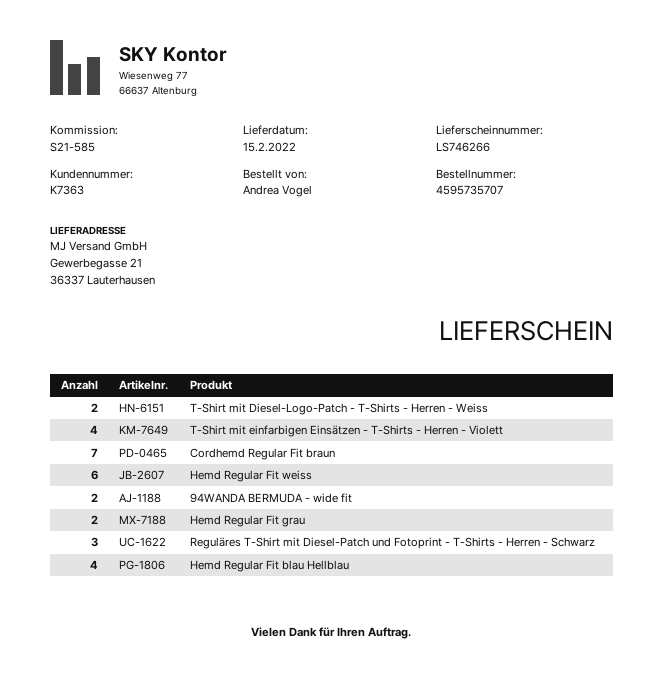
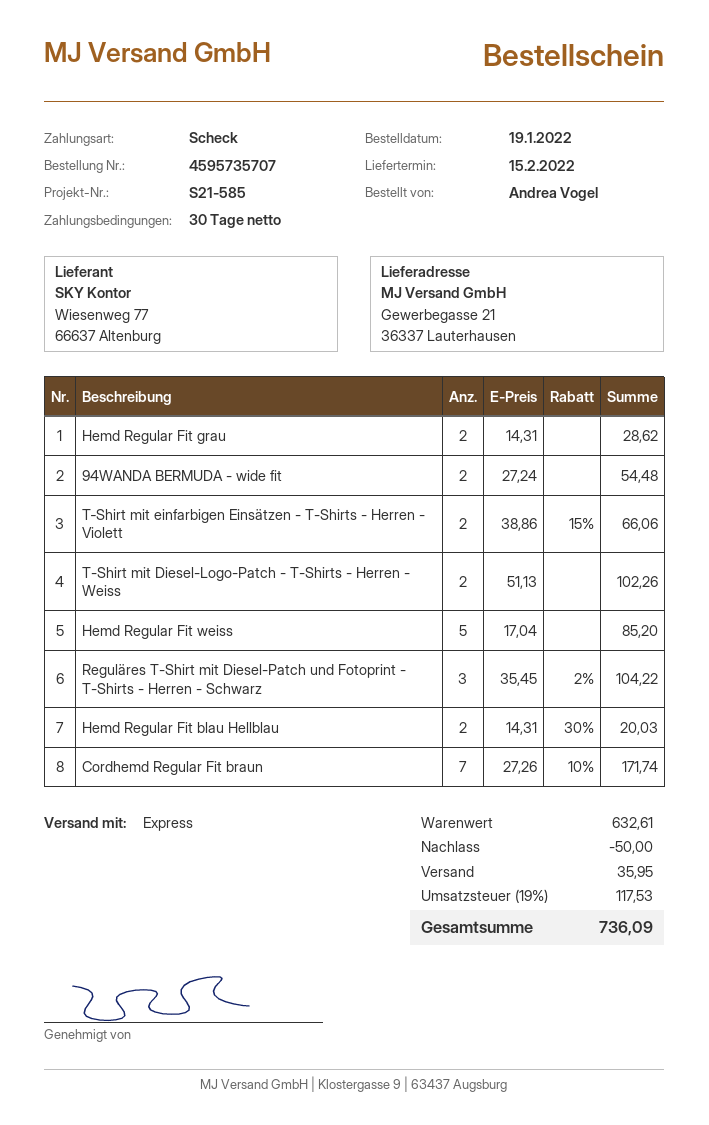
T‑Shirt mit einfarbigen Einsätzen - T-Shirts - Herren - Violett: 4 -> 2
Hemd Regular Fit weiss: 6 -> 5
Hemd Regular Fit blau Hellblau: 4 -> 2

